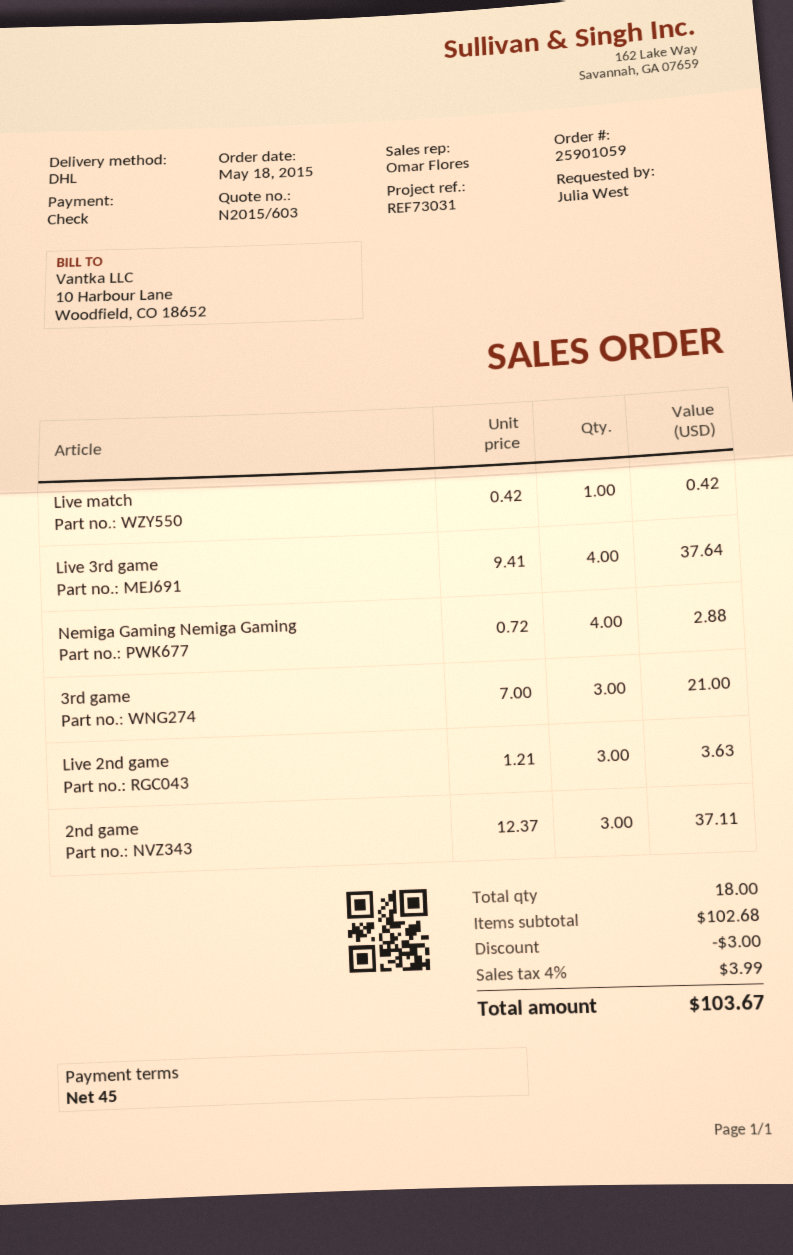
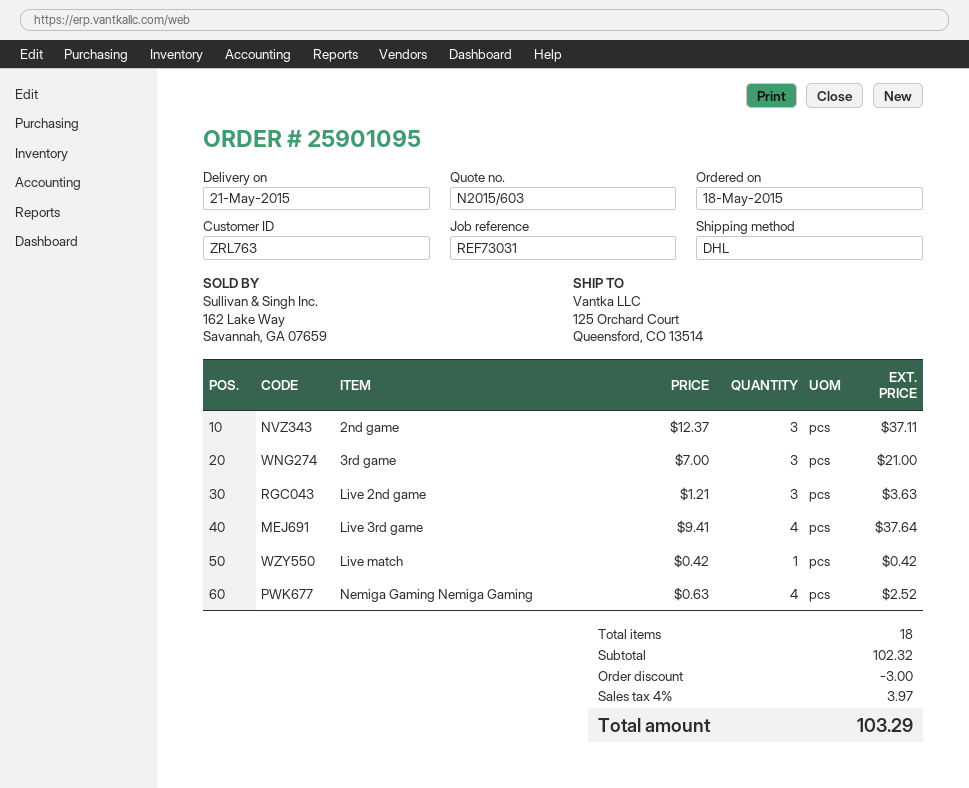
order number: 25901059 -> 25901095
Nemiga Gaming Nemiga Gaming: 4 x 0.72 = 2.88 -> 4 x 0.63 = 2.52
subtotal: 102.68 -> 102.32
tax: 4% = 3.99 -> 4% = 3.97
total: 103.67 -> 103.29

